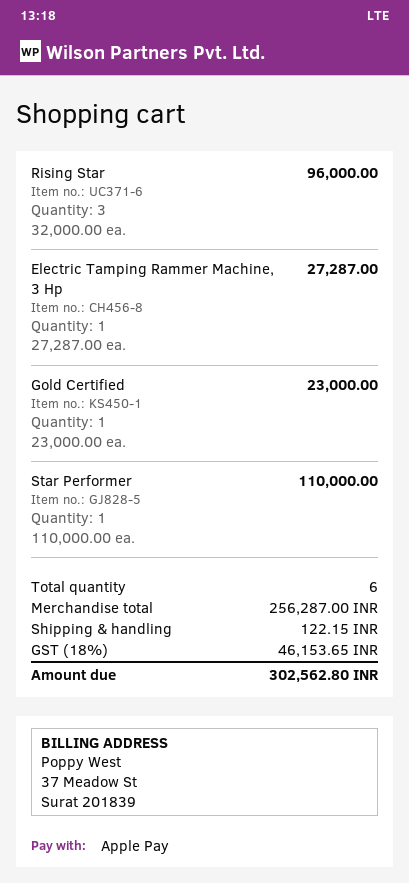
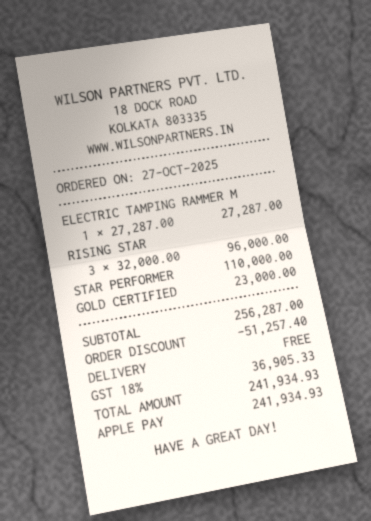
discount: none -> 51257.40
shipping: 122.15 -> 0.00
tax: 18% = 46153.65 -> 18% = 36905.33
total: 302562.80 -> 241934.93

